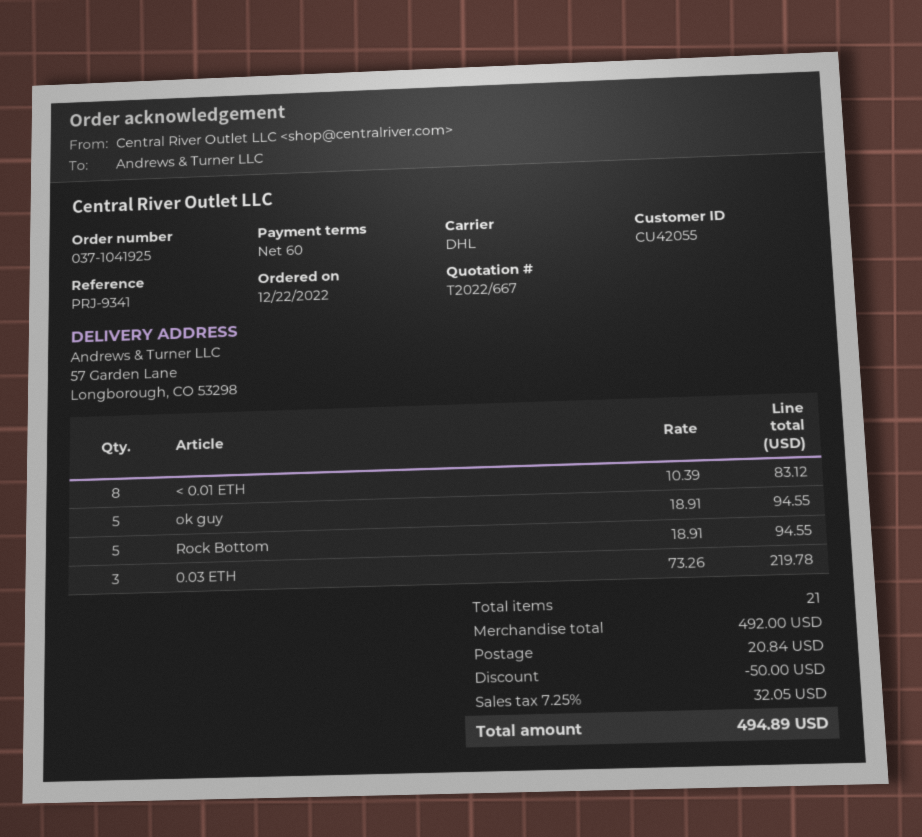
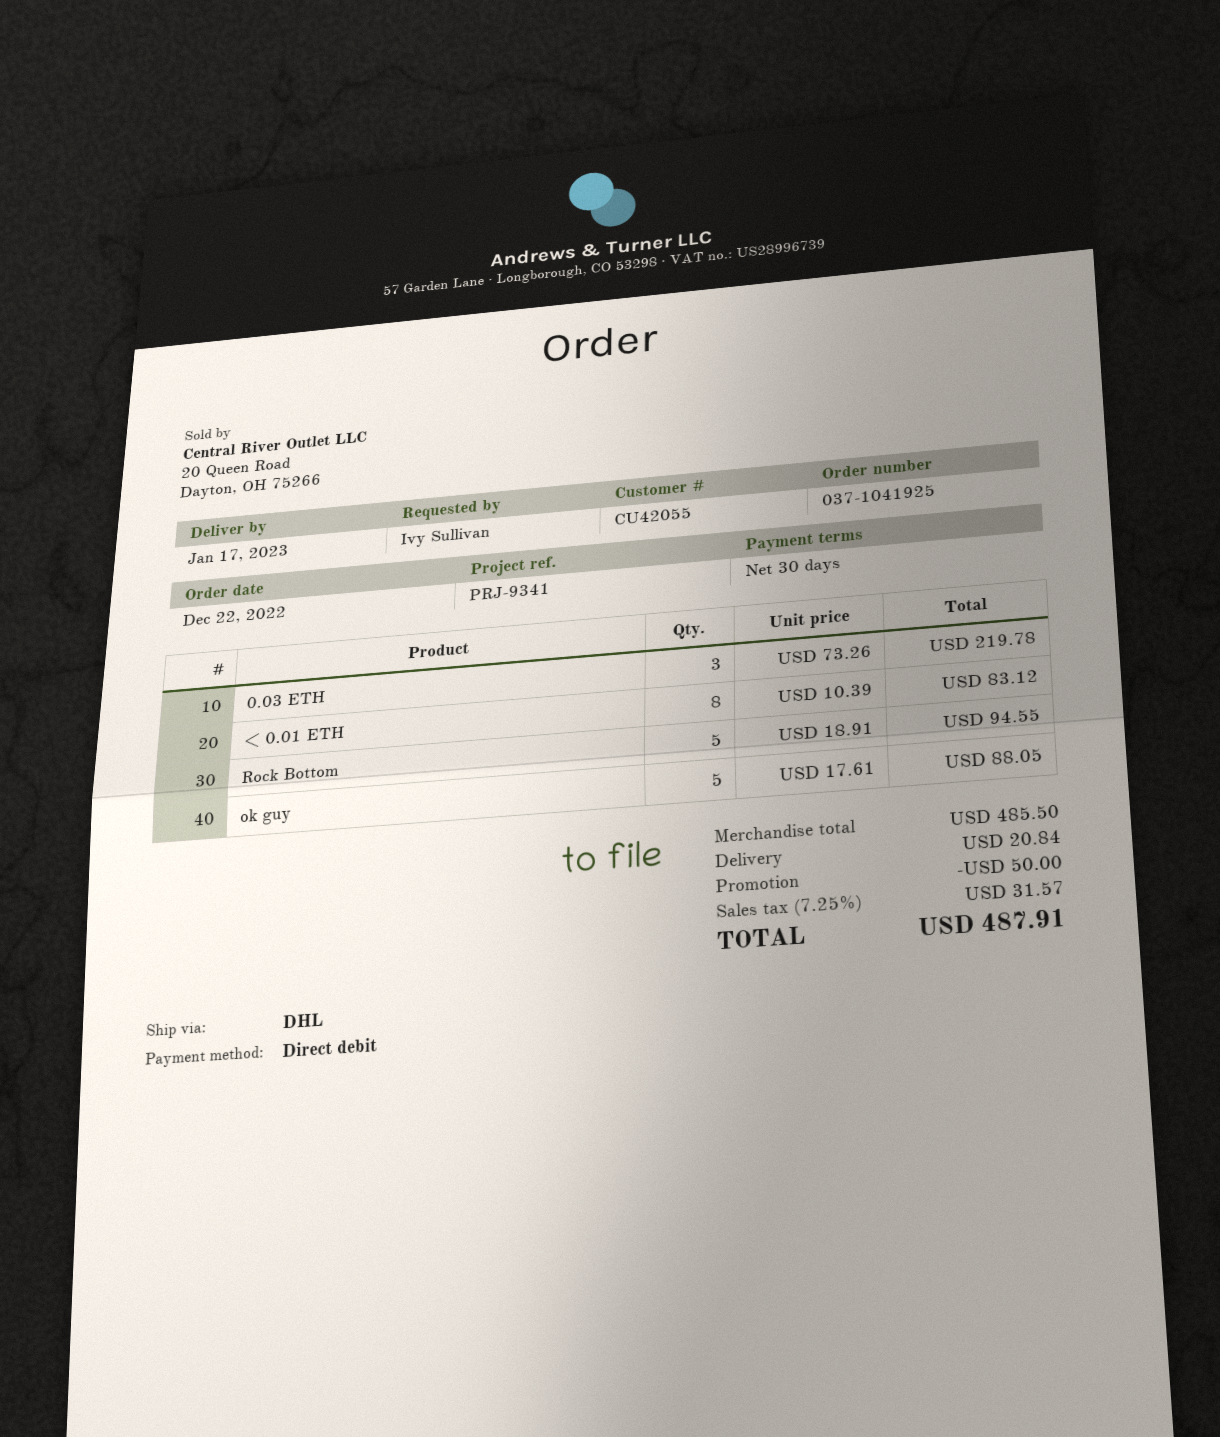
payment terms: 60 days -> 30 days
ok guy: 5 x 18.91 = 94.55 -> 5 x 17.61 = 88.05
subtotal: 492.00 -> 485.50
tax: 7.25% = 32.05 -> 7.25% = 31.57
total: 494.89 -> 487.91

